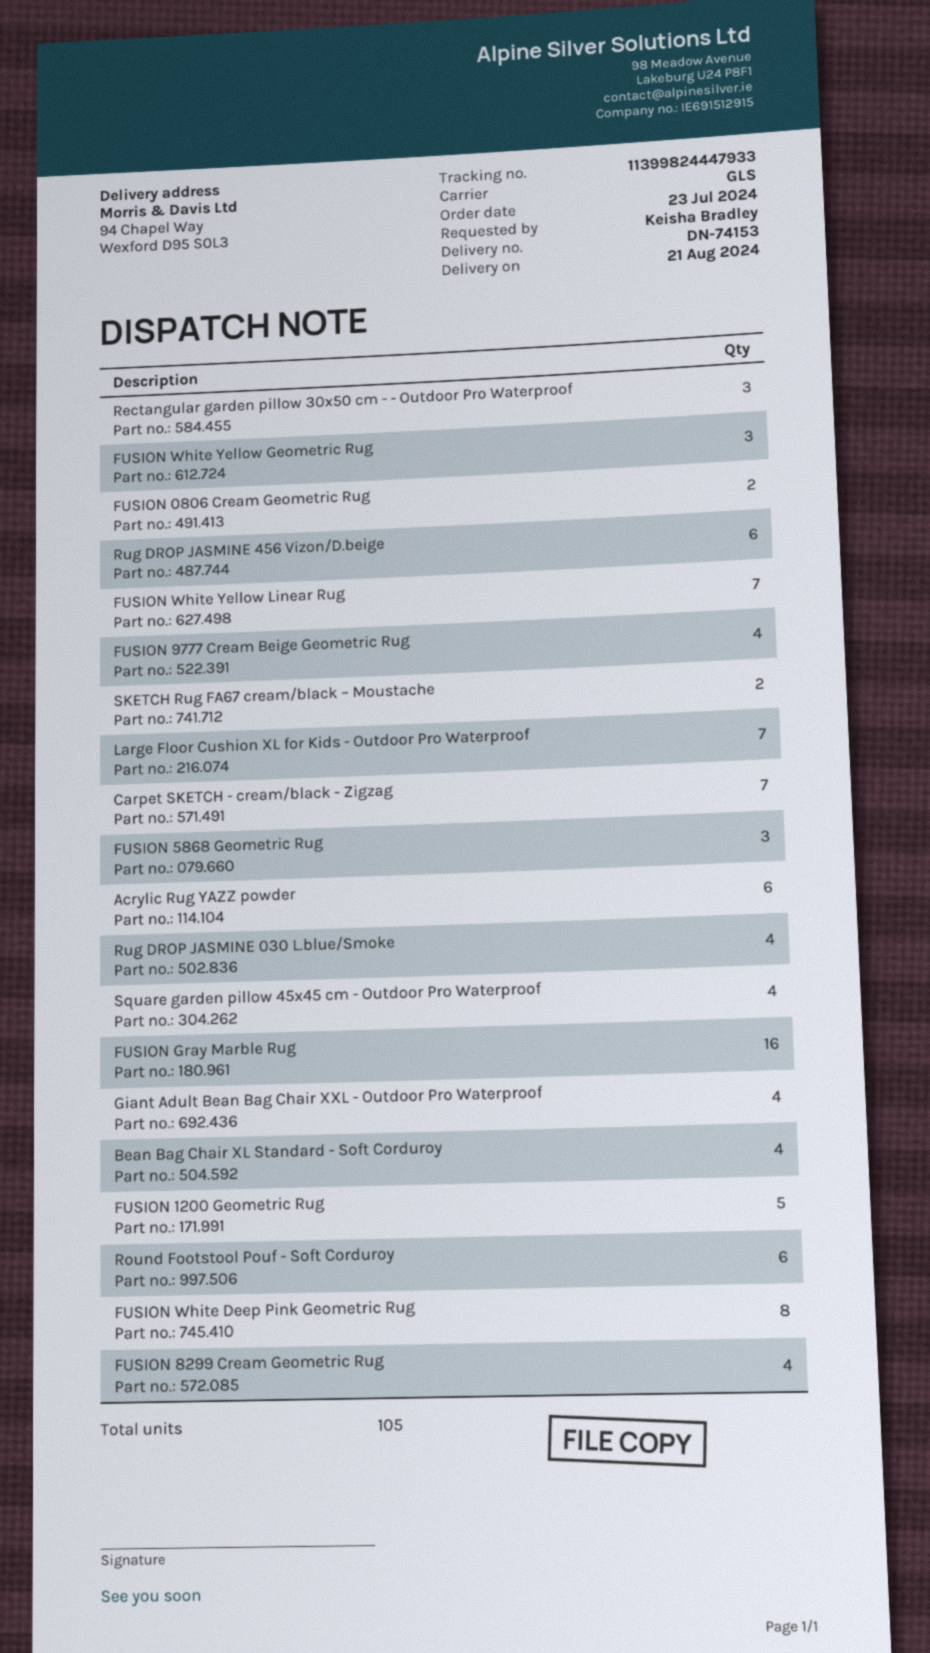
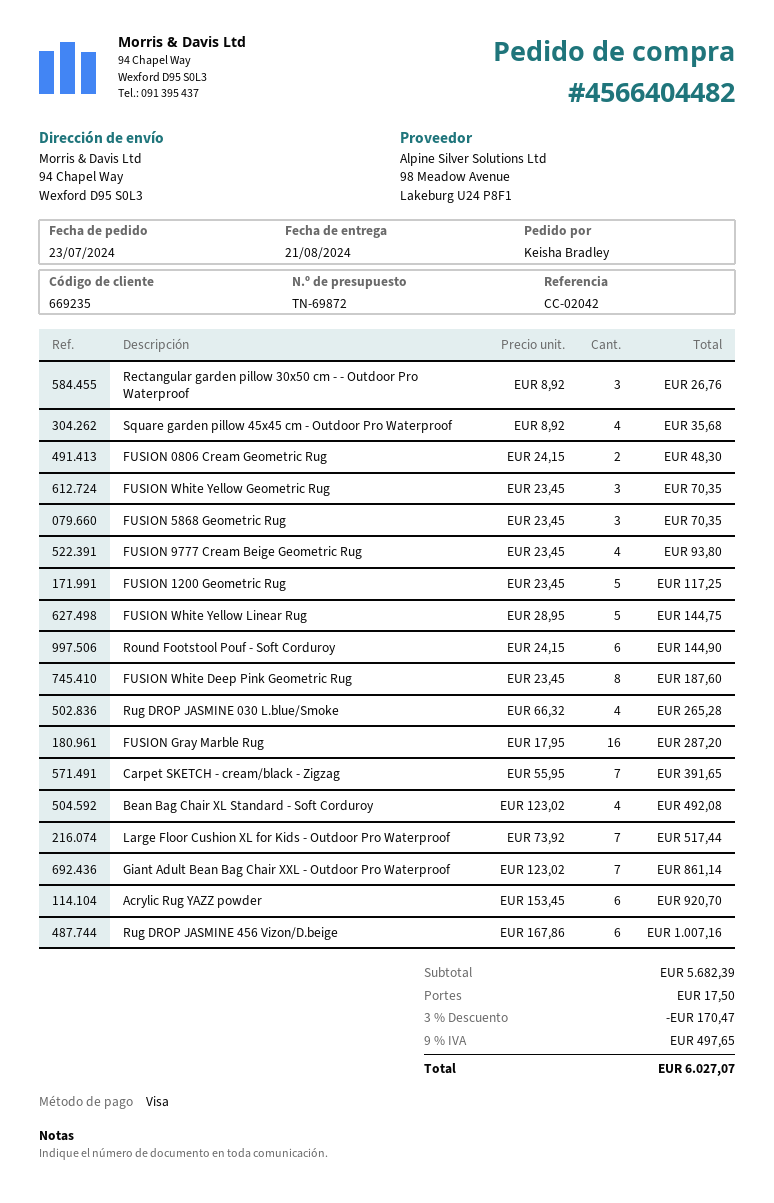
FUSION White Yellow Linear Rug: 7 -> 5
SKETCH Rug FA67 cream/black – Moustache: 2 -> none
Giant Adult Bean Bag Chair XXL - Outdoor Pro Waterproof: 4 -> 7
FUSION 8299 Cream Geometric Rug: 4 -> none

